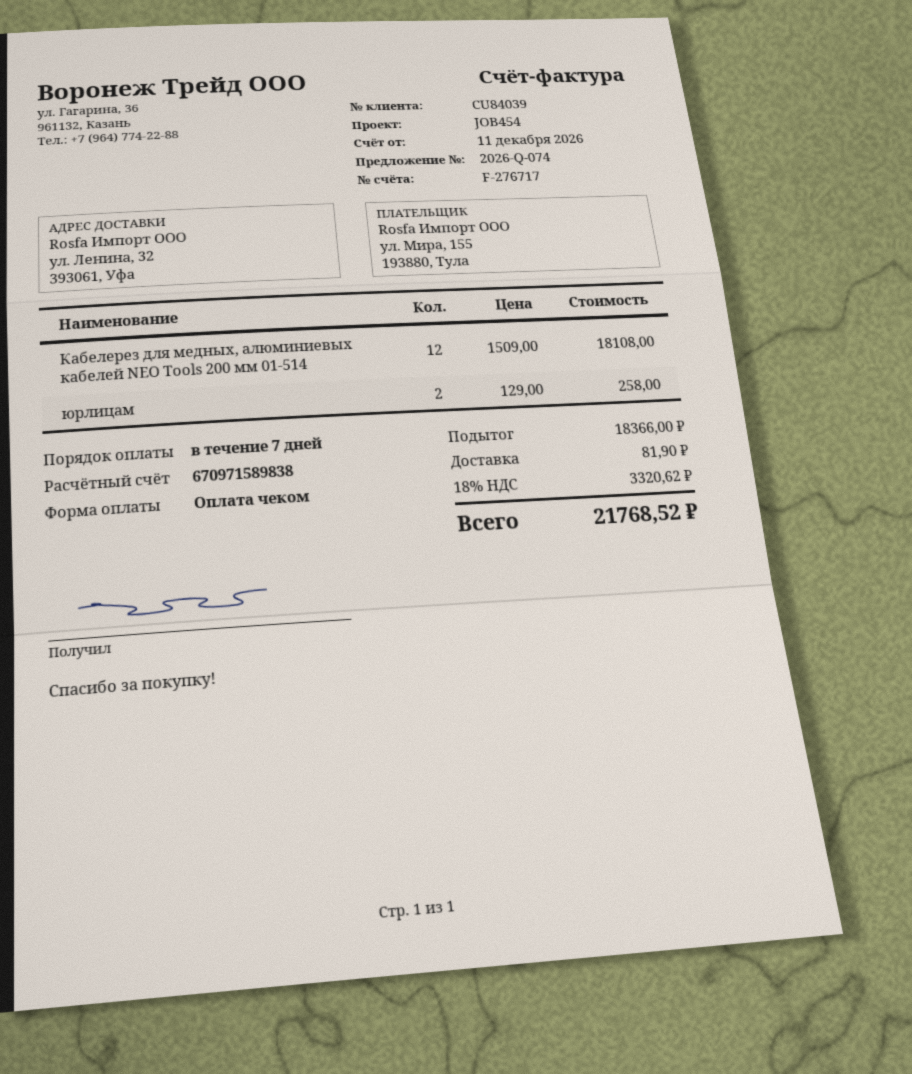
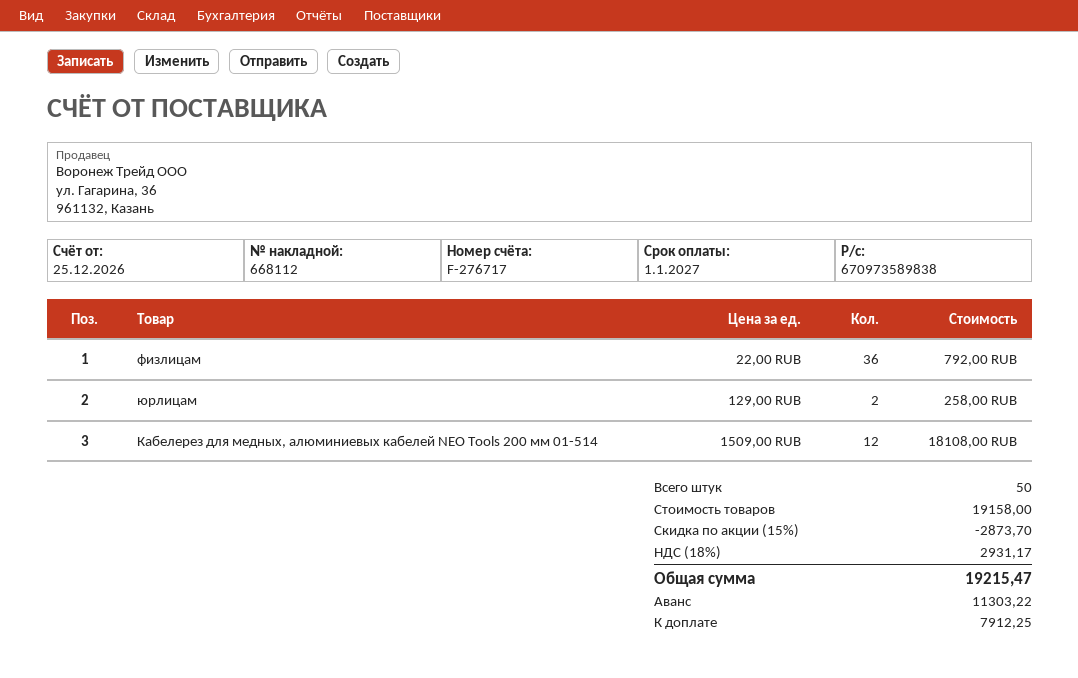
invoice date: 2026-12-11 -> 2026-12-25
bank account: 670971589838 -> 670973589838
физлицам: none -> 36 x 22.00 = 792.00
subtotal: 18366.00 -> 19158.00
discount: none -> 15% = 2873.70
shipping: 81.90 -> none
tax: 18% = 3320.62 -> 18% = 2931.17
total: 21768.52 -> 19215.47

